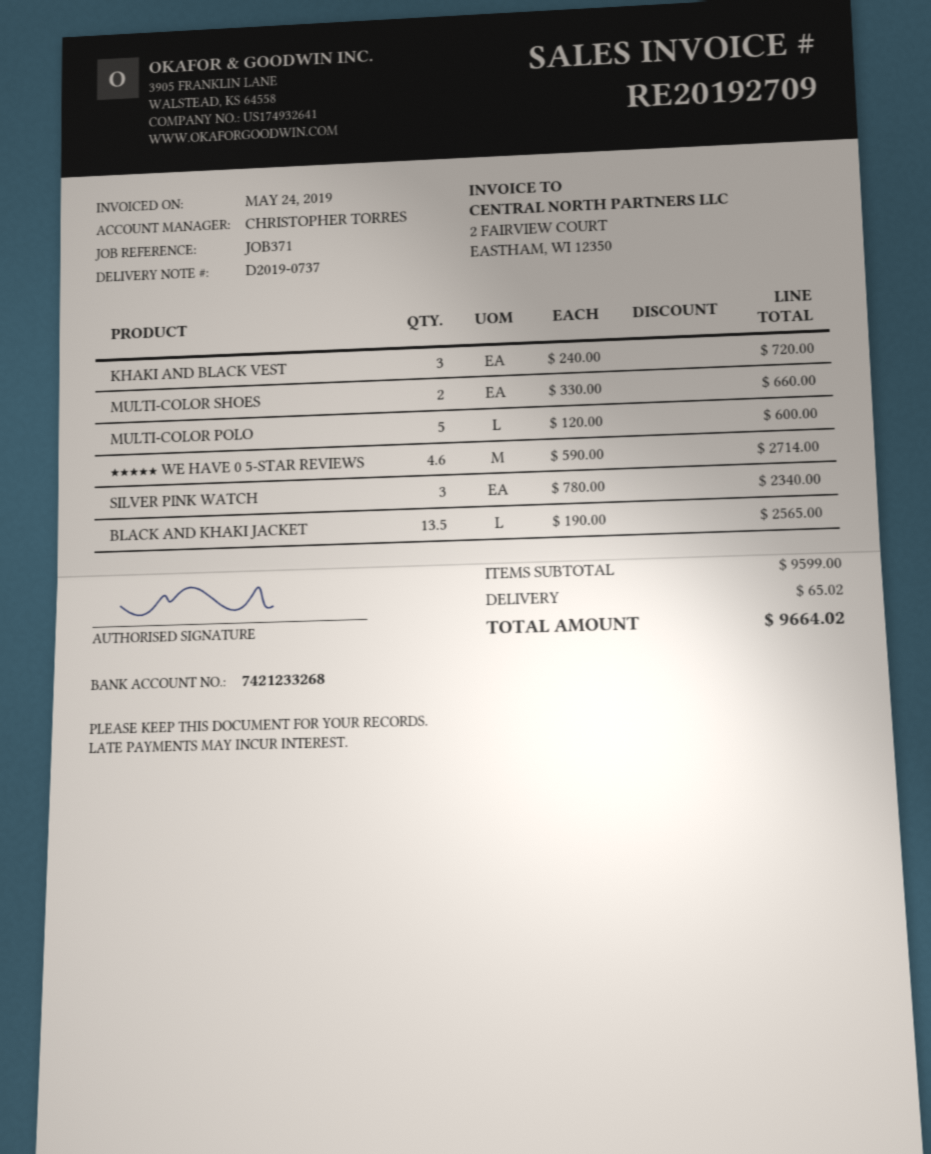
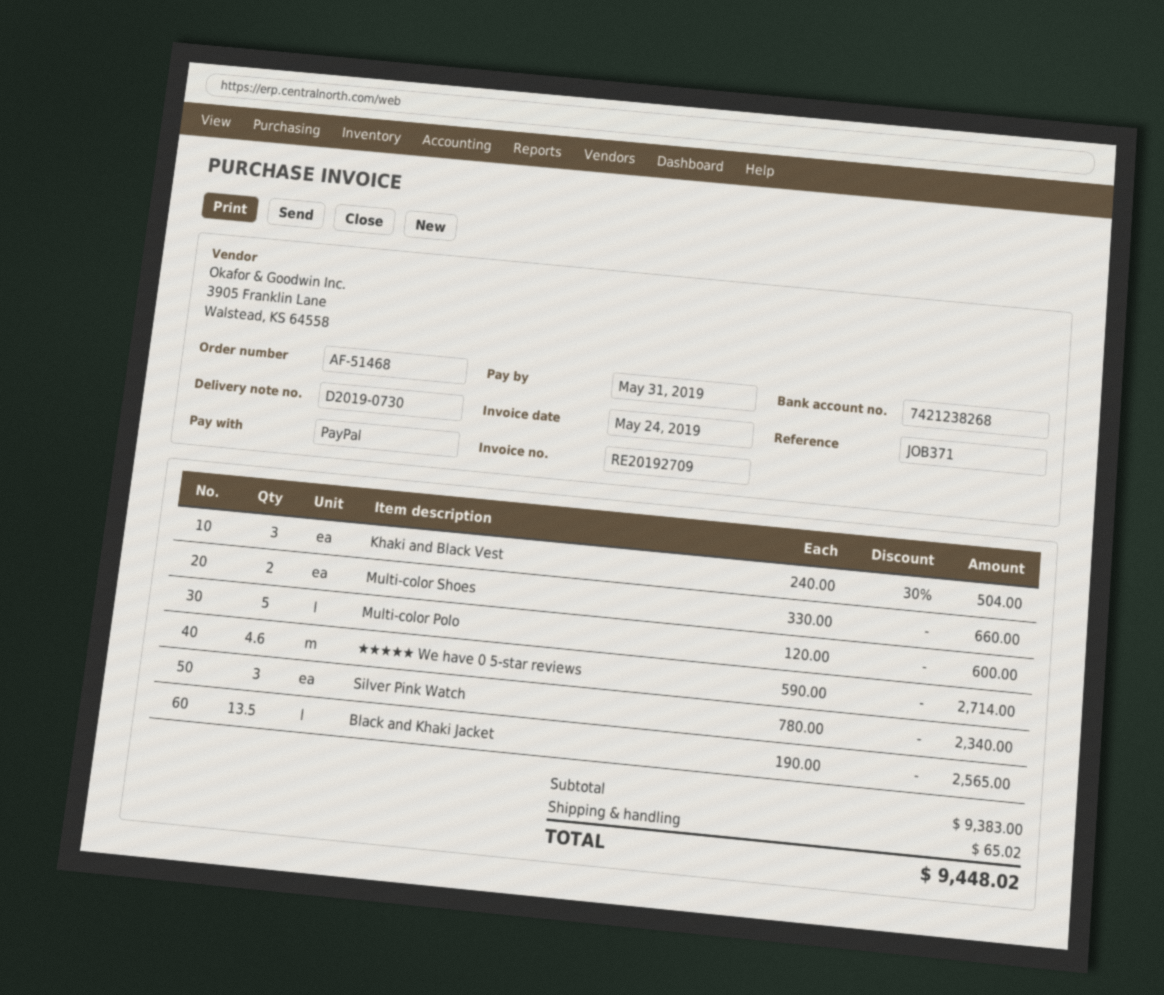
delivery note number: D2019-0737 -> D2019-0730
bank account: 7421233268 -> 7421238268
KHAKI AND BLACK VEST: 3 x 240.00 = 720.00 -> 3 x 240.00 - 30% = 504.00
subtotal: 9599.00 -> 9383.00
total: 9664.02 -> 9448.02

